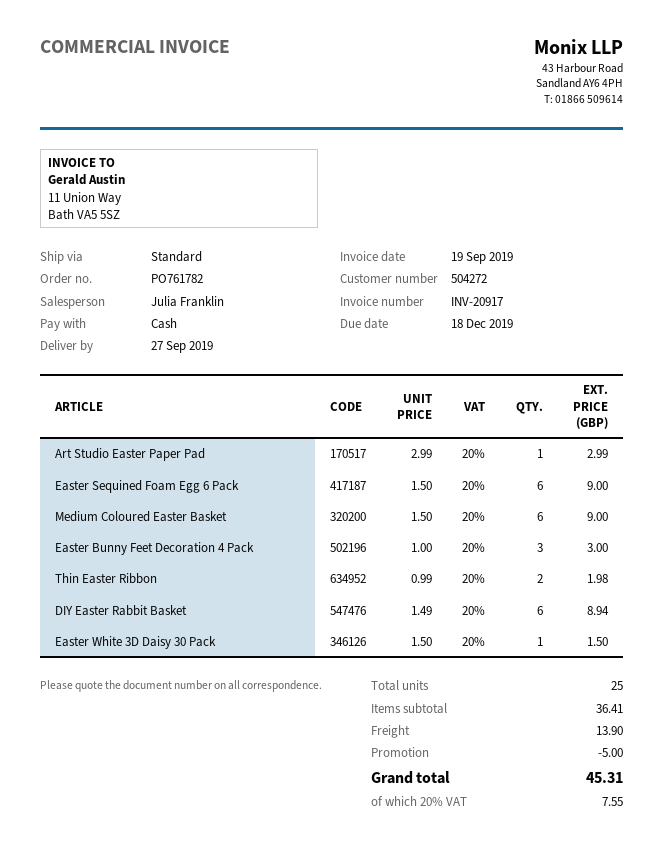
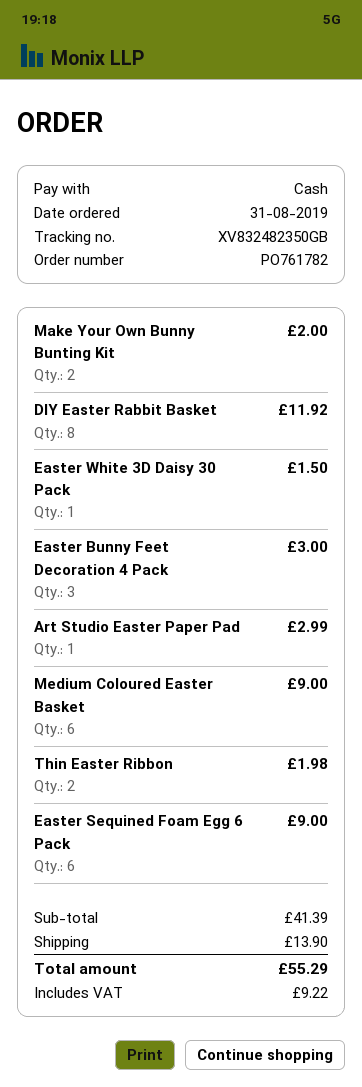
DIY Easter Rabbit Basket: 6 for 8.94 -> 8 for 11.92
Make Your Own Bunny Bunting Kit: none -> 2 for 2.00
subtotal: 36.41 -> 41.39
discount: 5.00 -> none
tax: 7.55 -> 9.22
total: 45.31 -> 55.29

